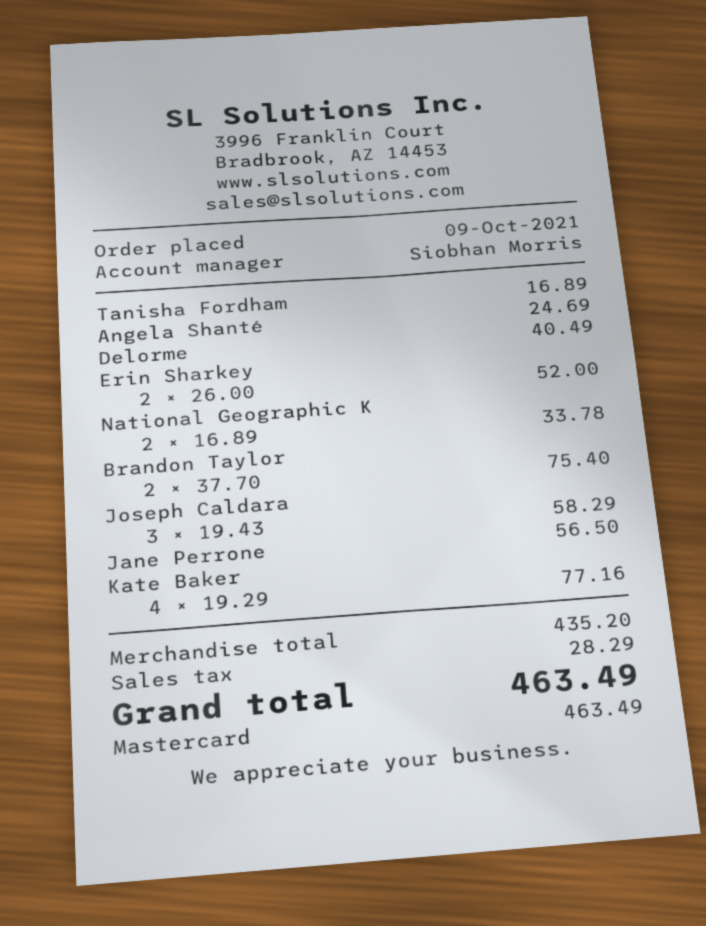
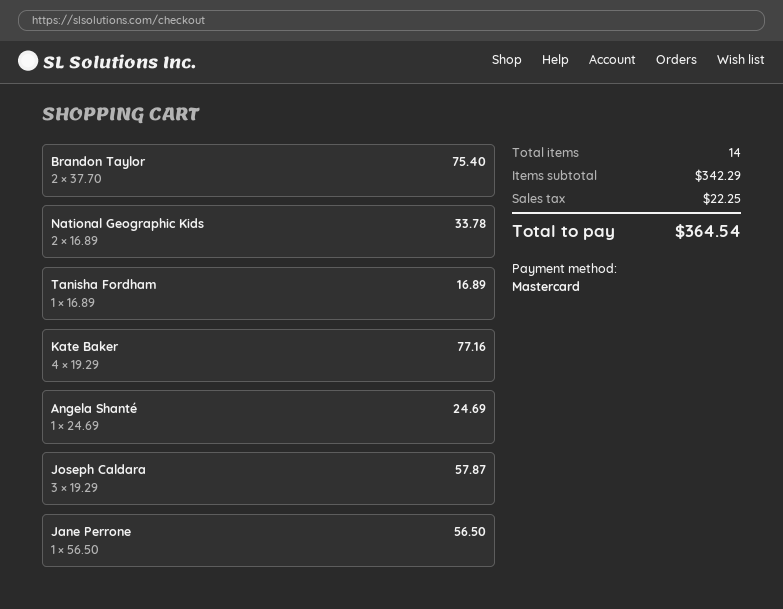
Delorme: 1 x 40.49 = 40.49 -> none
Erin Sharkey: 2 x 26.00 = 52.00 -> none
Joseph Caldara: 3 x 19.43 = 58.29 -> 3 x 19.29 = 57.87
subtotal: 435.20 -> 342.29
tax: 28.29 -> 22.25
total: 463.49 -> 364.54

